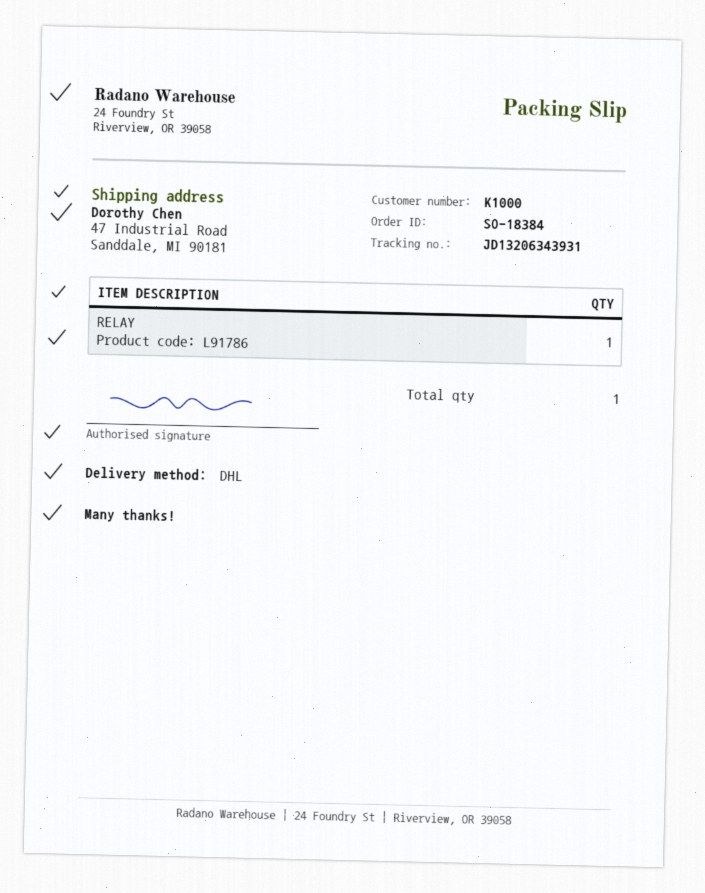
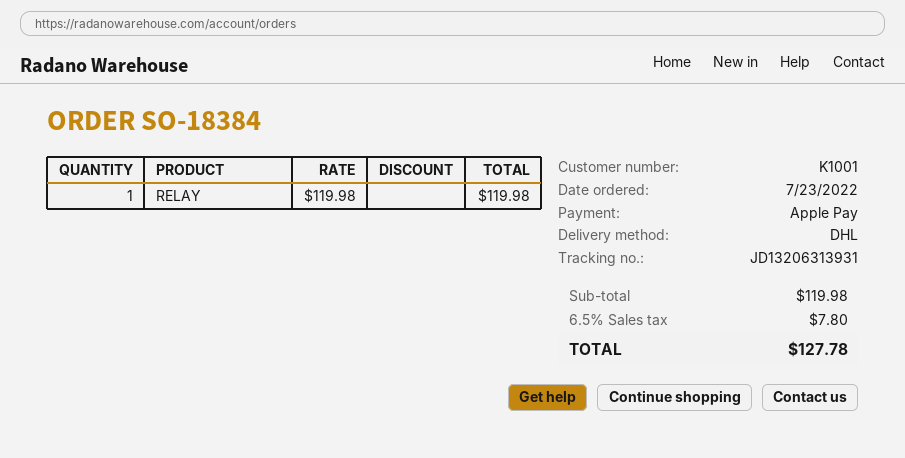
customer number: K1000 -> K1001
tracking number: JD13206343931 -> JD13206313931

